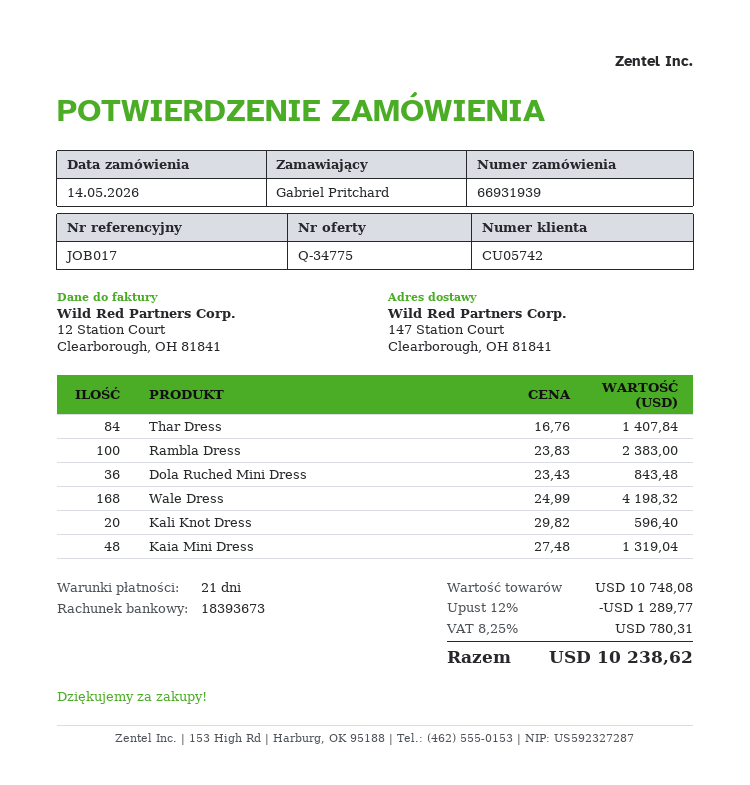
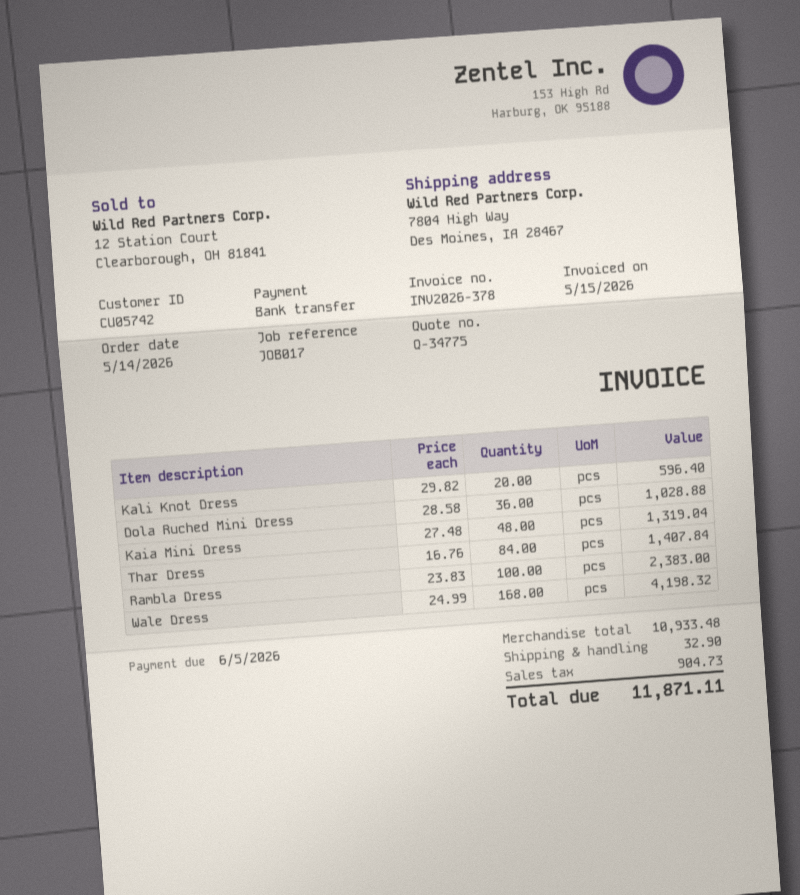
ship to: 147 Station Court, Clearborough, OH 81841 -> 7804 High Way, Des Moines, IA 28467
Dola Ruched Mini Dress: 36 x 23.43 = 843.48 -> 36 x 28.58 = 1028.88
subtotal: 10748.08 -> 10933.48
discount: 12% = 1289.77 -> none
shipping: none -> 32.90
tax: 780.31 -> 904.73
total: 10238.62 -> 11871.11

